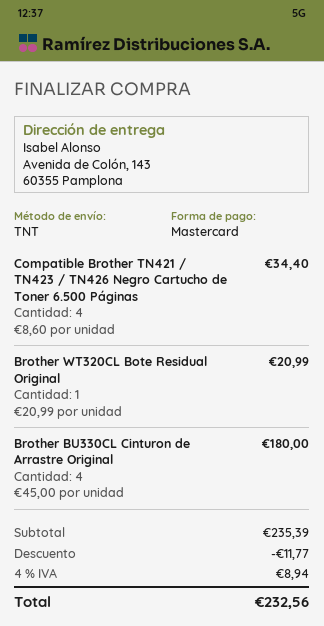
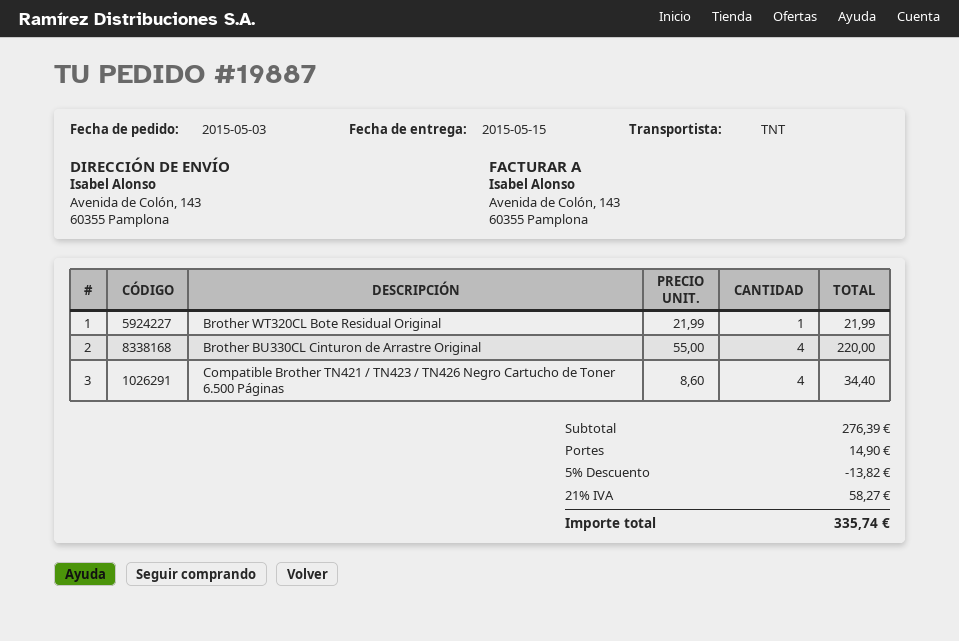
Brother WT320CL Bote Residual Original: 1 x 20.99 = 20.99 -> 1 x 21.99 = 21.99
Brother BU330CL Cinturon de Arrastre Original: 4 x 45.00 = 180.00 -> 4 x 55.00 = 220.00
subtotal: 235.39 -> 276.39
discount: 11.77 -> 13.82
shipping: none -> 14.90
tax: 4% = 8.94 -> 21% = 58.27
total: 232.56 -> 335.74

